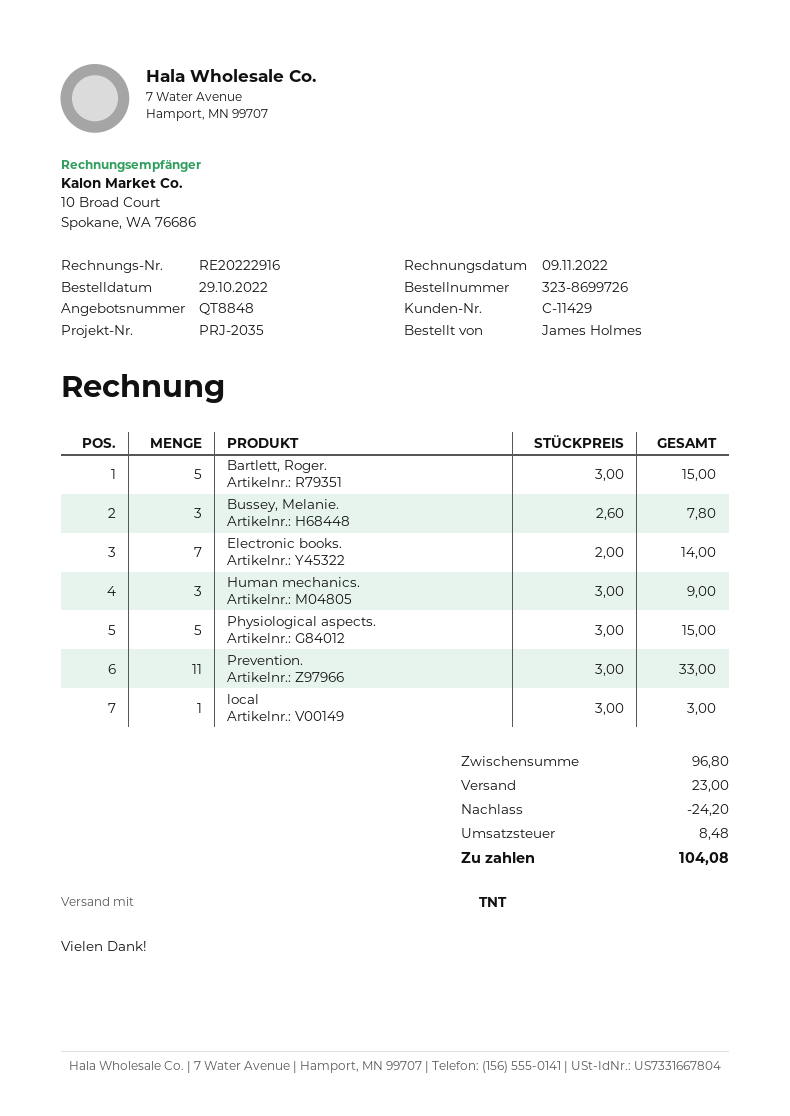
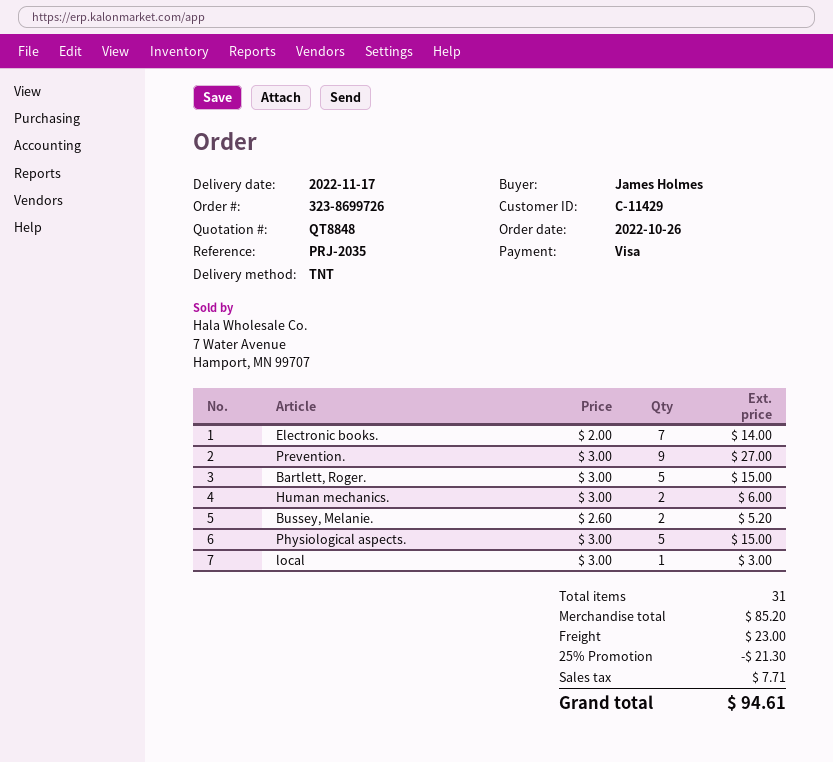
order date: 2022-10-29 -> 2022-10-26
Bussey, Melanie.: 3 x 2.60 = 7.80 -> 2 x 2.60 = 5.20
Human mechanics.: 3 x 3.00 = 9.00 -> 2 x 3.00 = 6.00
Prevention.: 11 x 3.00 = 33.00 -> 9 x 3.00 = 27.00
subtotal: 96.80 -> 85.20
discount: 24.20 -> 21.30
tax: 8.48 -> 7.71
total: 104.08 -> 94.61

